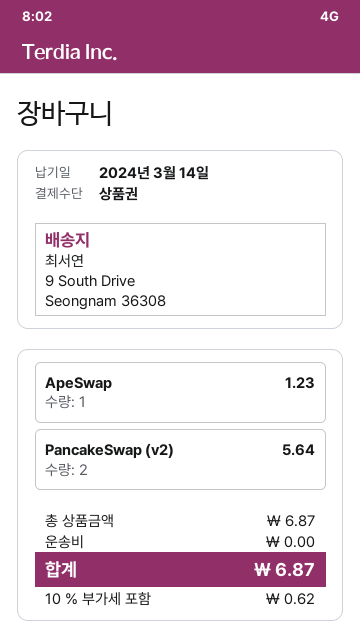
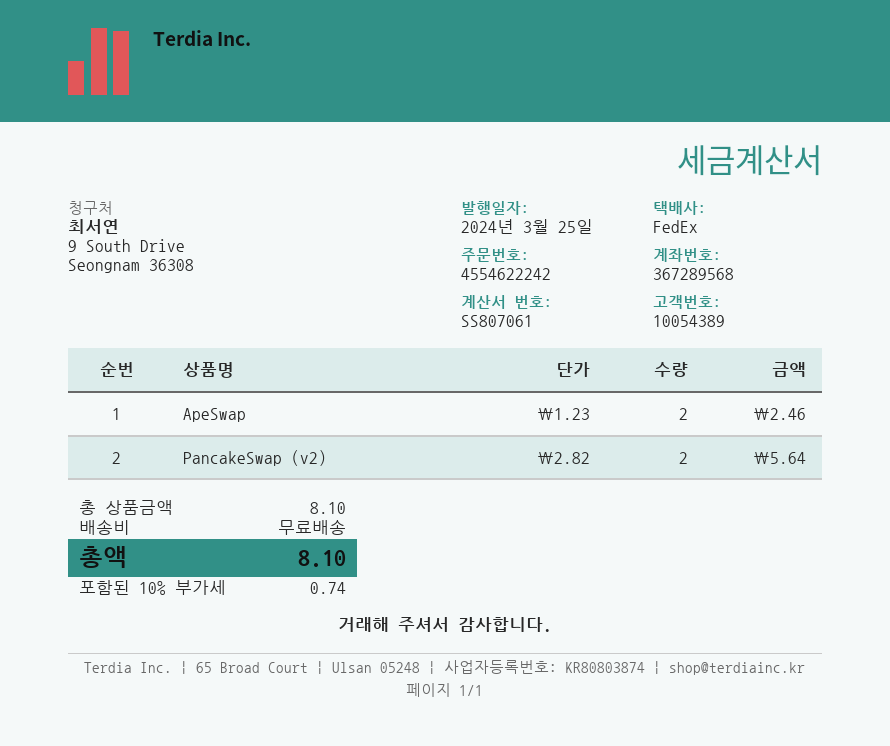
ApeSwap: 1 for 1.23 -> 2 for 2.46
subtotal: 6.87 -> 8.10
tax: 10% = 0.62 -> 10% = 0.74
total: 6.87 -> 8.10

